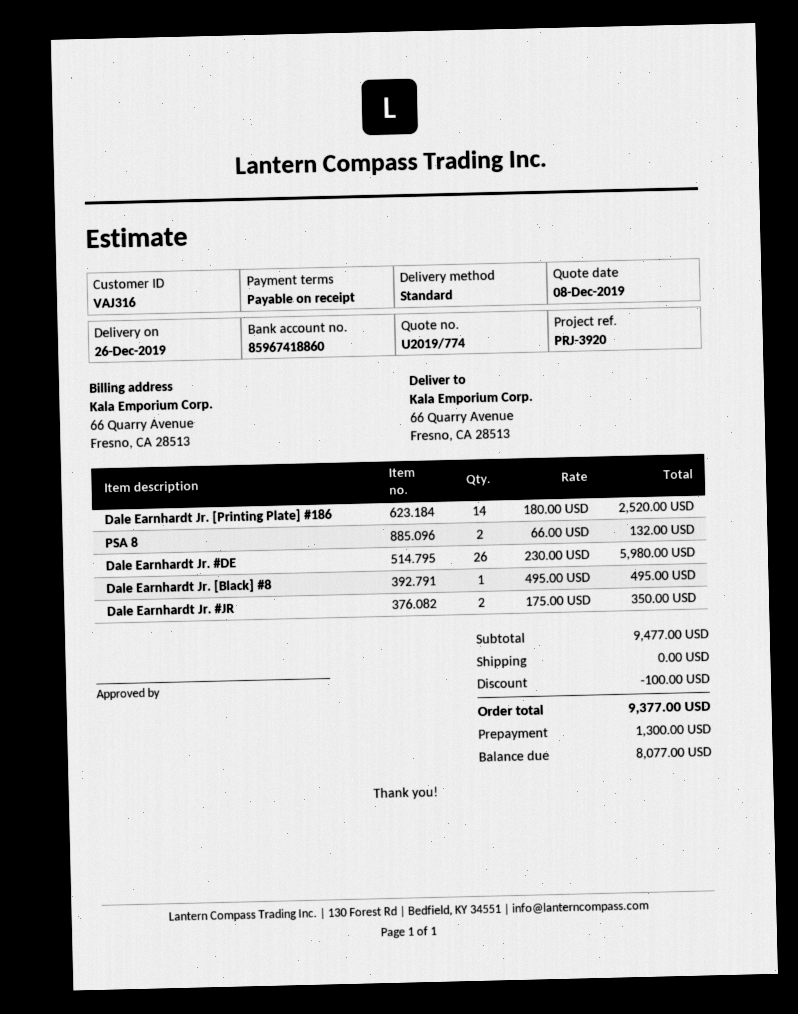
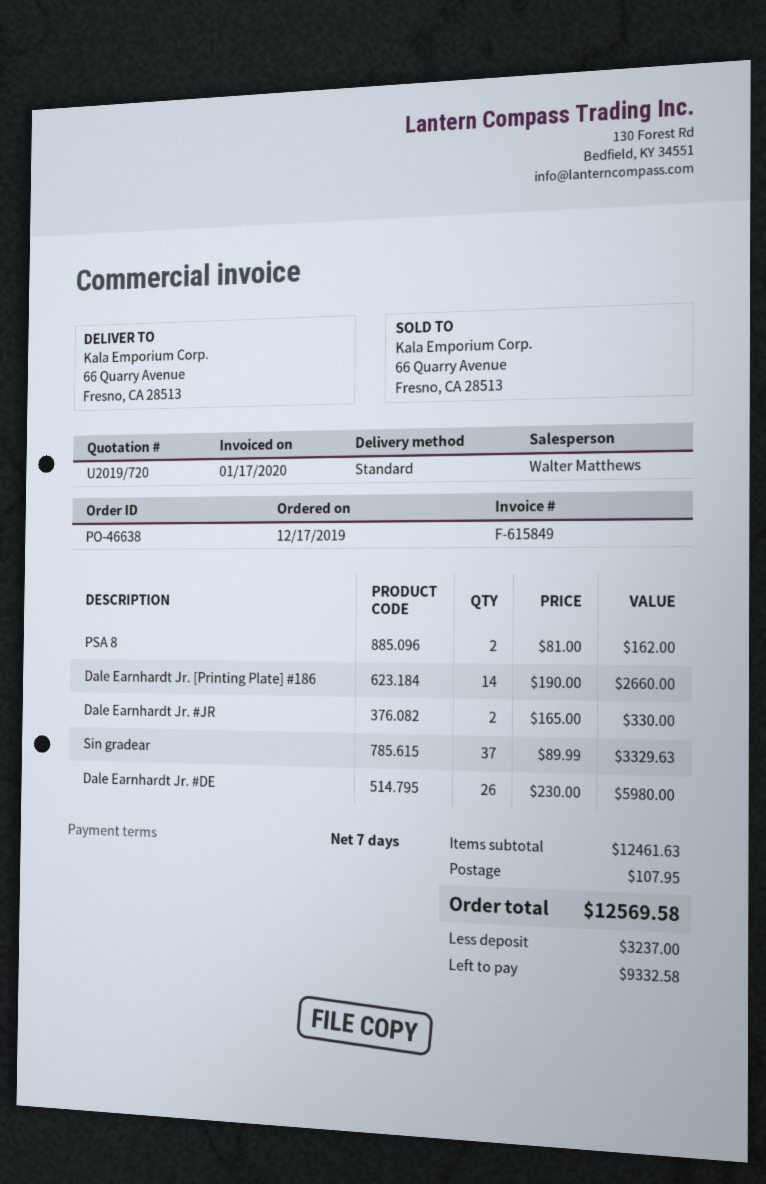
quote number: U2019/774 -> U2019/720
payment terms: on receipt -> 7 days
Dale Earnhardt Jr. [Printing Plate] #186: 14 x 180.00 = 2520.00 -> 14 x 190.00 = 2660.00
PSA 8: 2 x 66.00 = 132.00 -> 2 x 81.00 = 162.00
Dale Earnhardt Jr. [Black] #8: 1 x 495.00 = 495.00 -> none
Dale Earnhardt Jr. #JR: 2 x 175.00 = 350.00 -> 2 x 165.00 = 330.00
Sin gradear: none -> 37 x 89.99 = 3329.63
subtotal: 9477.00 -> 12461.63
discount: 100.00 -> none
shipping: 0.00 -> 107.95
total: 9377.00 -> 12569.58
deposit: 1300.00 -> 3237.00
balance: 8077.00 -> 9332.58

